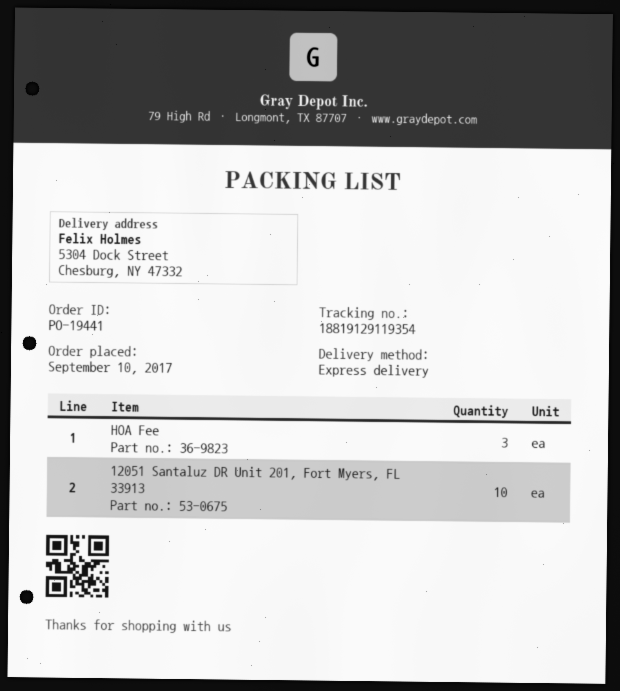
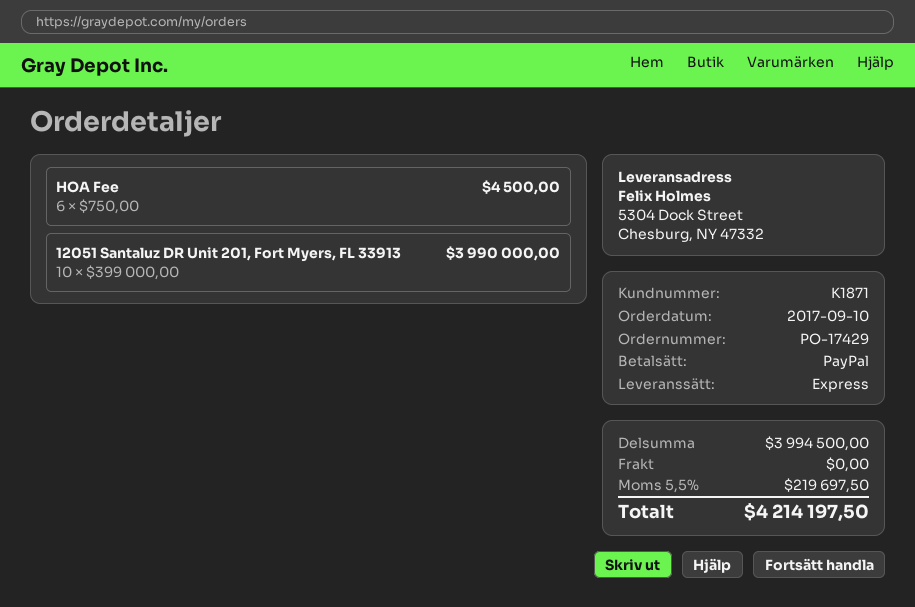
order number: PO-19441 -> PO-17429
HOA Fee: 3 -> 6

